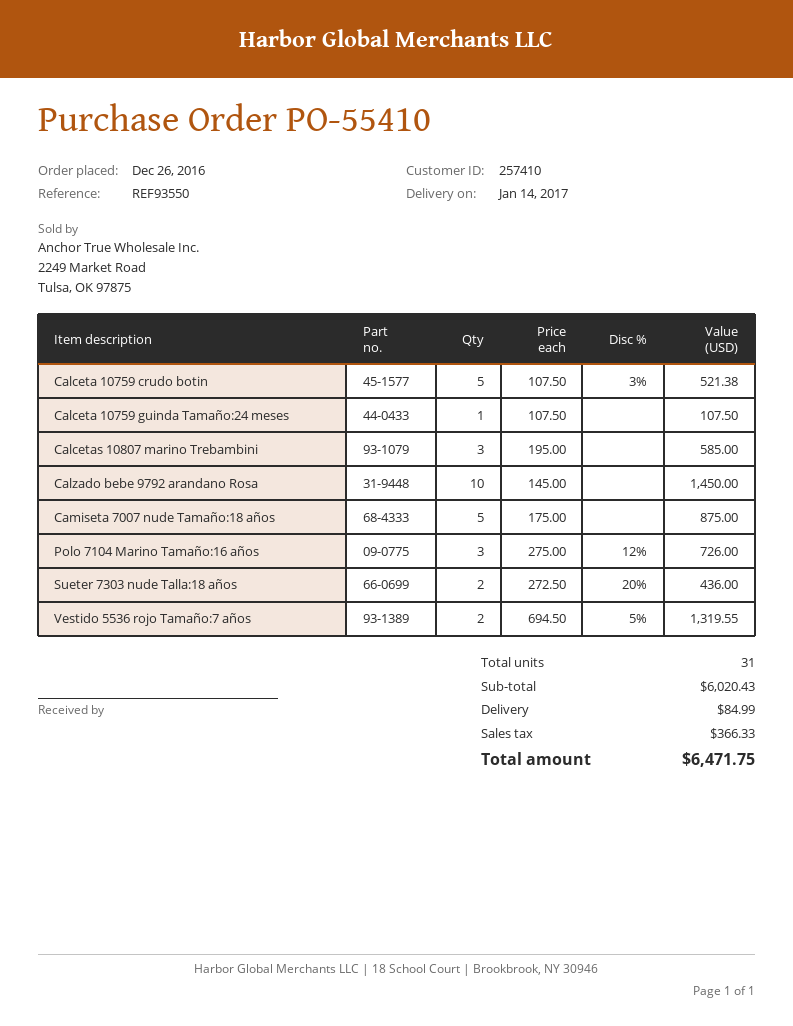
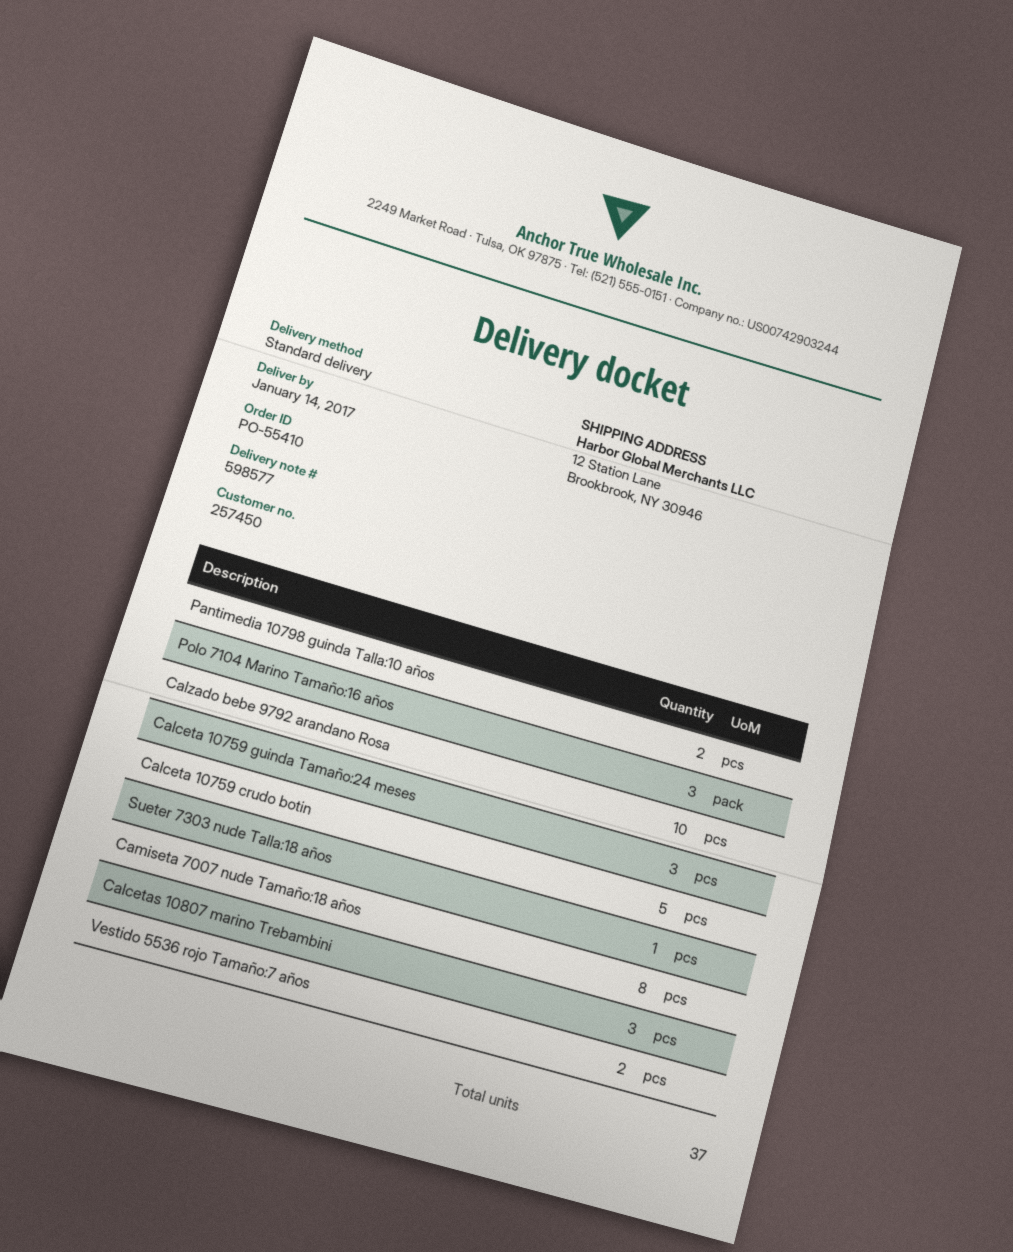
customer number: 257410 -> 257450
Calceta 10759 guinda Tamaño:24 meses: 1 -> 3
Camiseta 7007 nude Tamaño:18 años: 5 -> 8
Sueter 7303 nude Talla:18 años: 2 -> 1
Pantimedia 10798 guinda Talla:10 años: none -> 2
total quantity: 31 -> 37

